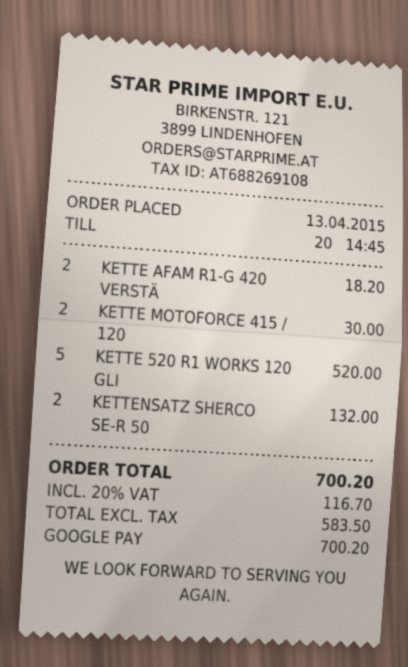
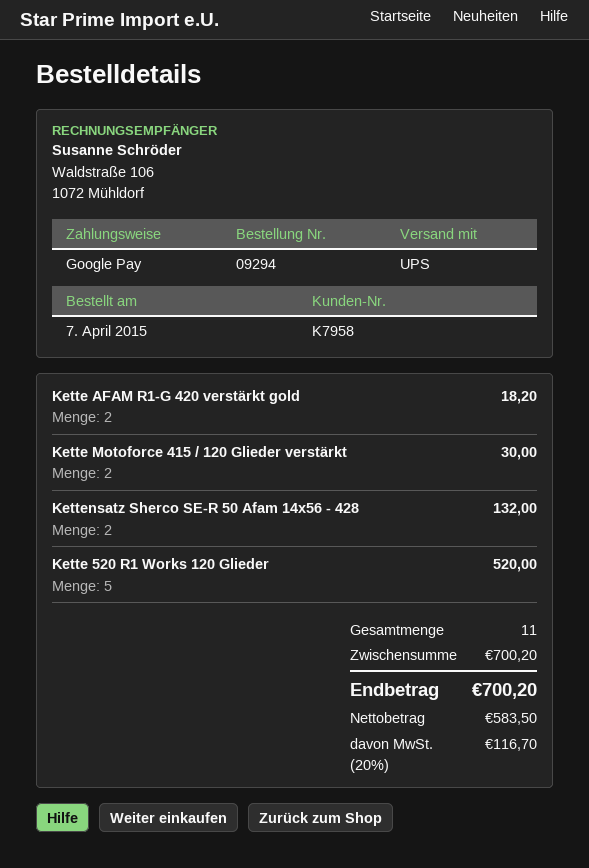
order date: 2015-04-13 -> 2015-04-07

